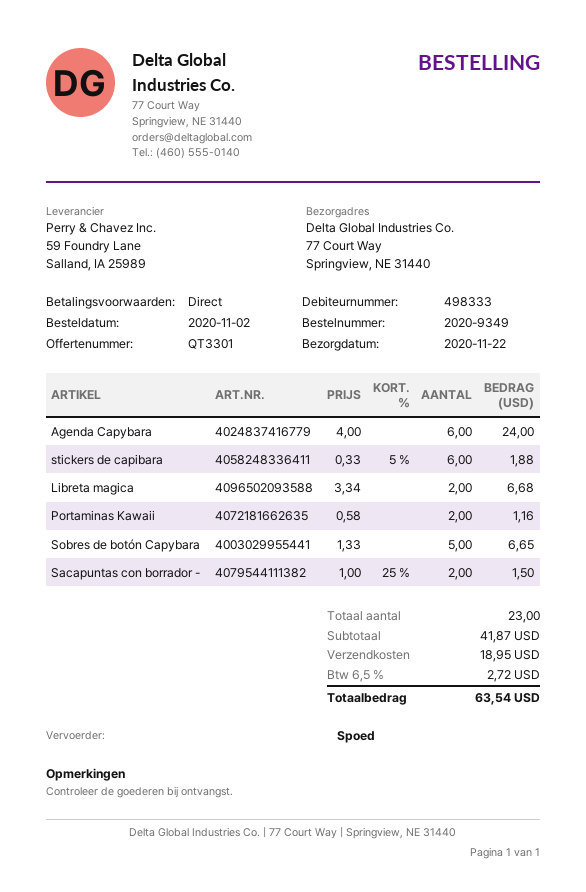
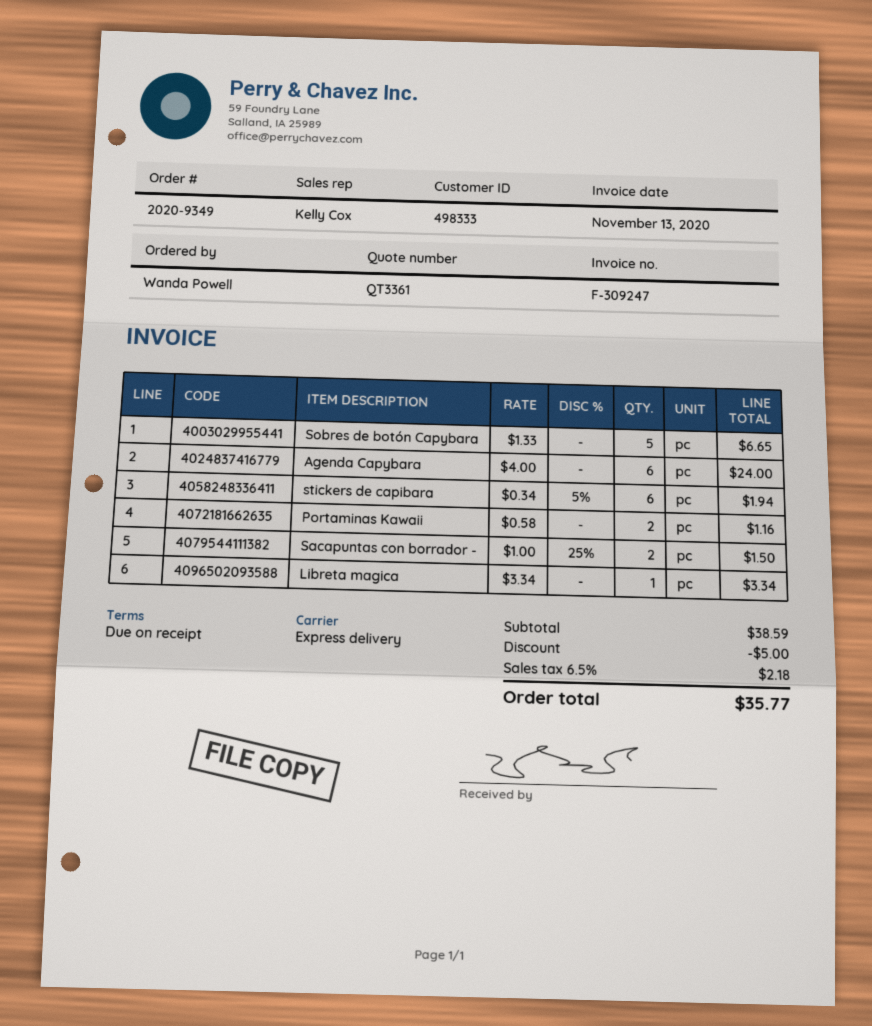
quote number: QT3301 -> QT3361
stickers de capibara: 6 x 0.33 - 5% = 1.88 -> 6 x 0.34 - 5% = 1.94
Libreta magica: 2 x 3.34 = 6.68 -> 1 x 3.34 = 3.34
subtotal: 41.87 -> 38.59
discount: none -> 5.00
shipping: 18.95 -> none
tax: 6.5% = 2.72 -> 6.5% = 2.18
total: 63.54 -> 35.77

